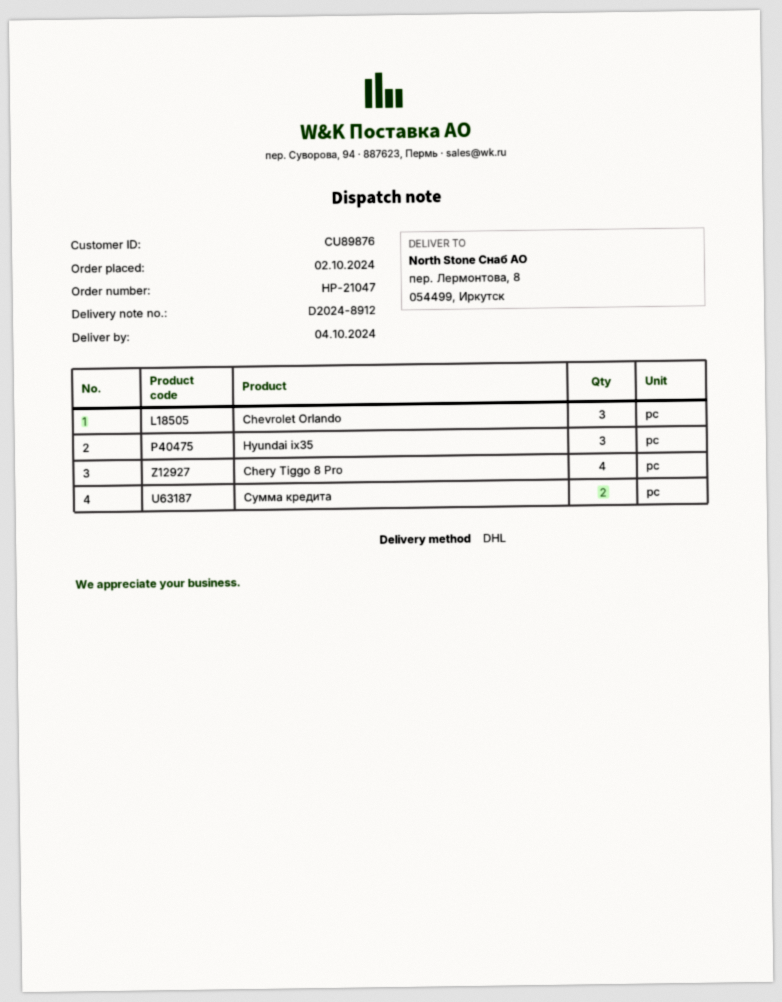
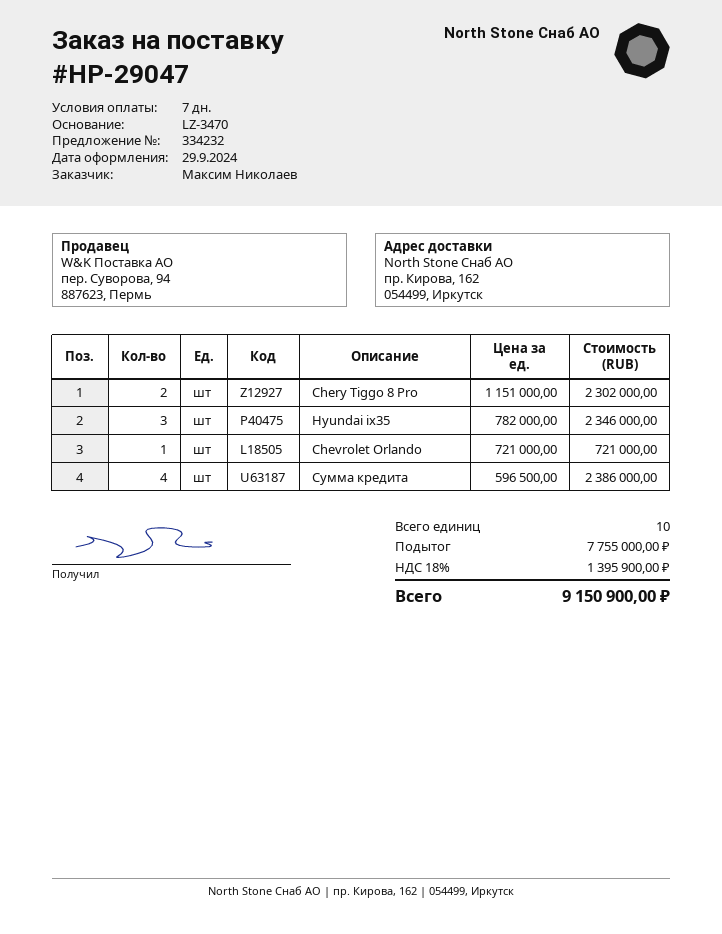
order number: HP-21047 -> HP-29047
order date: 2024-10-02 -> 2024-09-29
ship to: пер. Лермонтова, 8, 054499, Иркутск -> пр. Кирова, 162, 054499, Иркутск
Chevrolet Orlando: 3 -> 1
Chery Tiggo 8 Pro: 4 -> 2
Сумма кредита: 2 -> 4

